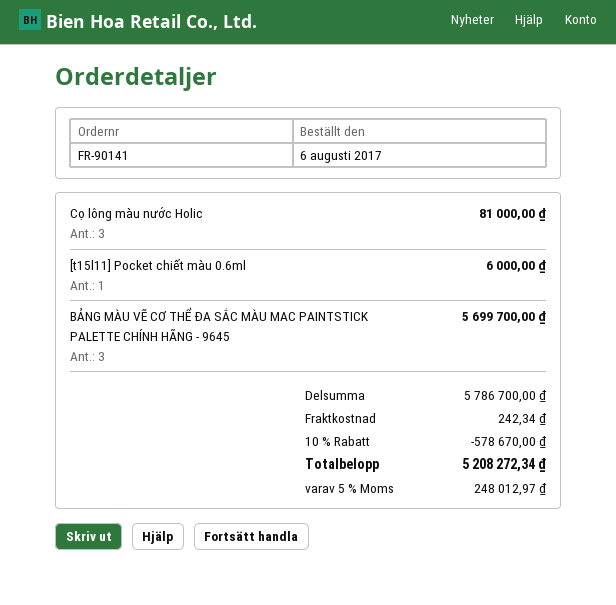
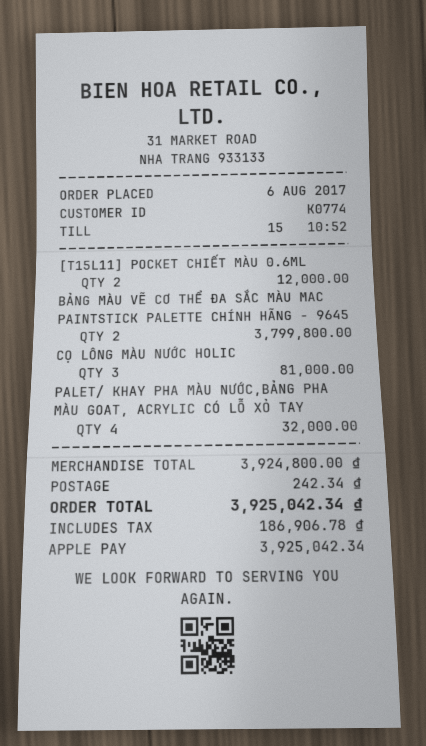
[t15l11] Pocket chiết màu 0.6ml: 1 for 6000.00 -> 2 for 12000.00
BẢNG MÀU VẼ CƠ THỂ ĐA SẮC MÀU MAC PAINTSTICK PALETTE CHÍNH HÃNG - 9645: 3 for 5699700.00 -> 2 for 3799800.00
PALET/ KHAY PHA MÀU NƯỚC,BẢNG PHA MÀU GOAT, ACRYLIC CÓ LỖ XỎ TAY: none -> 4 for 32000.00
subtotal: 5786700.00 -> 3924800.00
discount: 10% = 578670.00 -> none
tax: 248012.97 -> 186906.78
total: 5208272.34 -> 3925042.34

